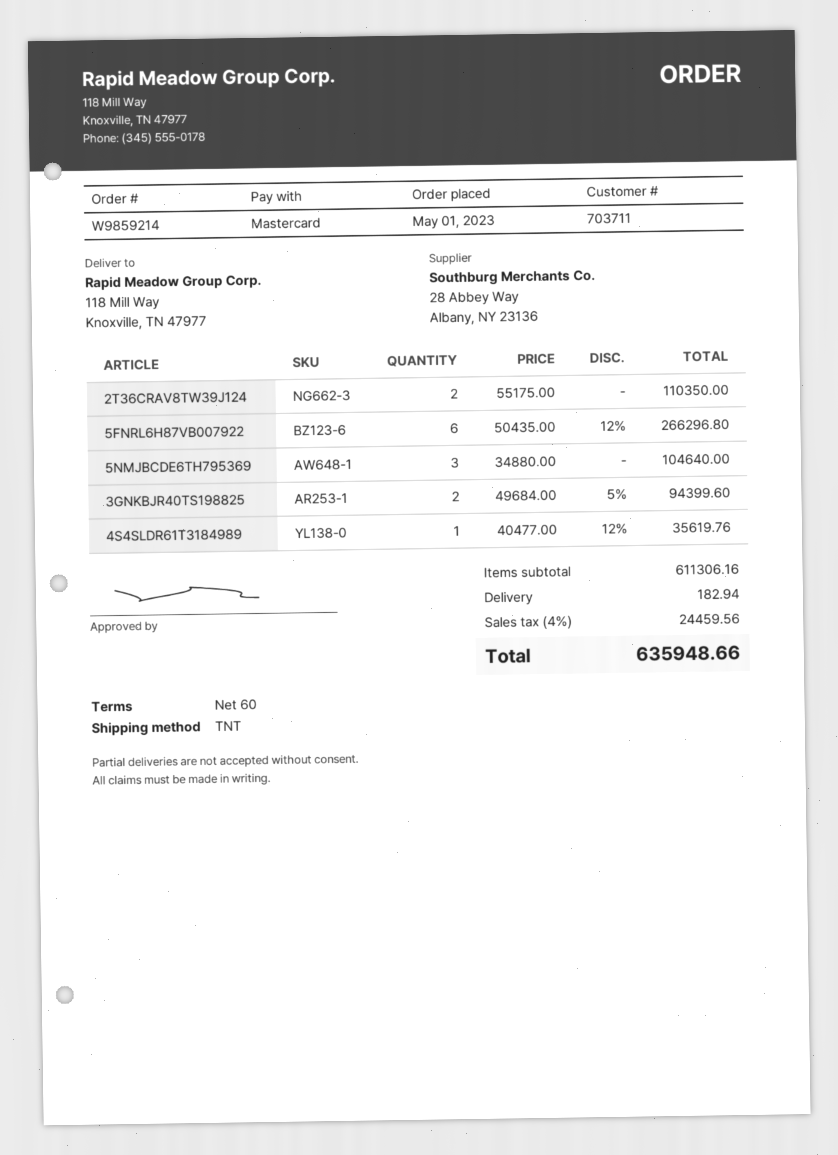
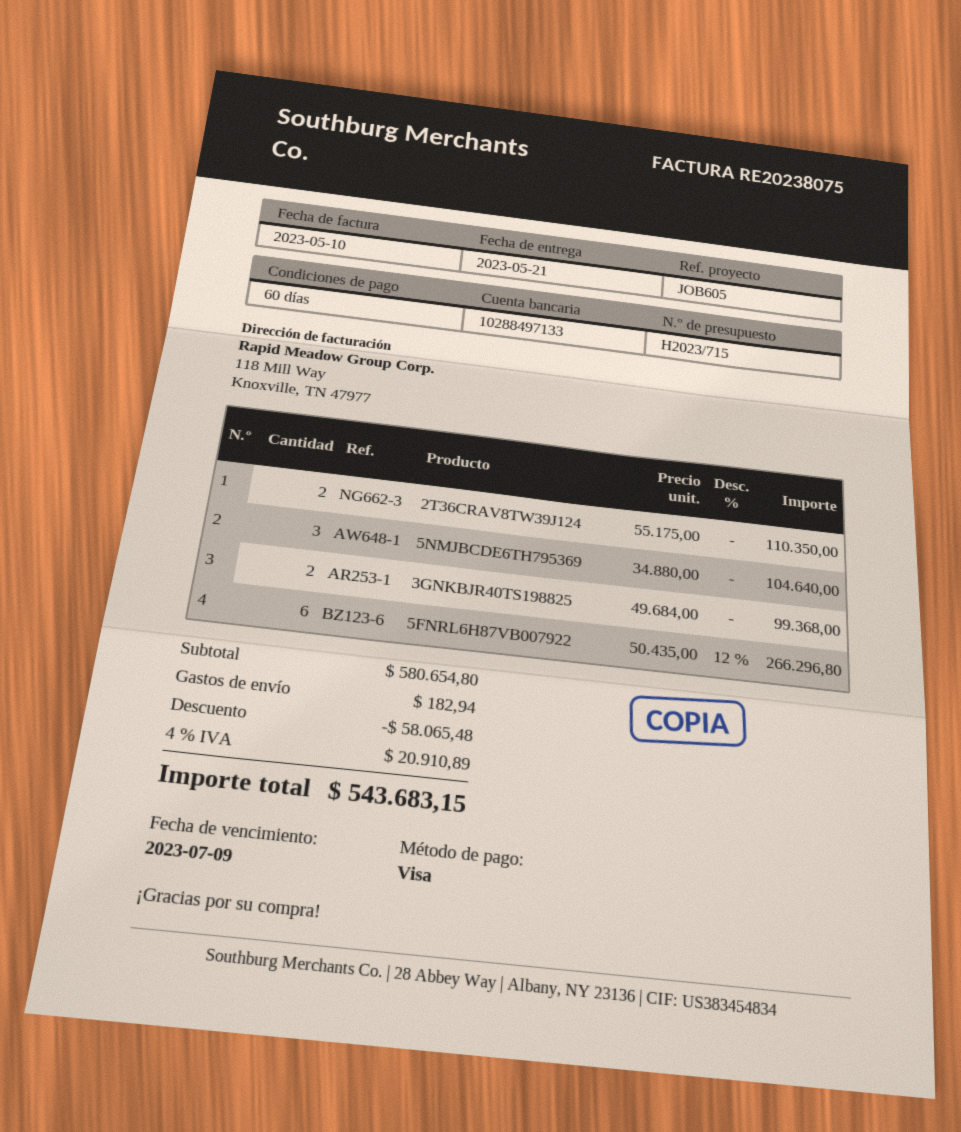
payment method: Mastercard -> Visa
3GNKBJR40TS198825: 2 x 49684.00 - 5% = 94399.60 -> 2 x 49684.00 = 99368.00
4S4SLDR61T3184989: 1 x 40477.00 - 12% = 35619.76 -> none
subtotal: 611306.16 -> 580654.80
discount: none -> 58065.48
tax: 4% = 24459.56 -> 4% = 20910.89
total: 635948.66 -> 543683.15

